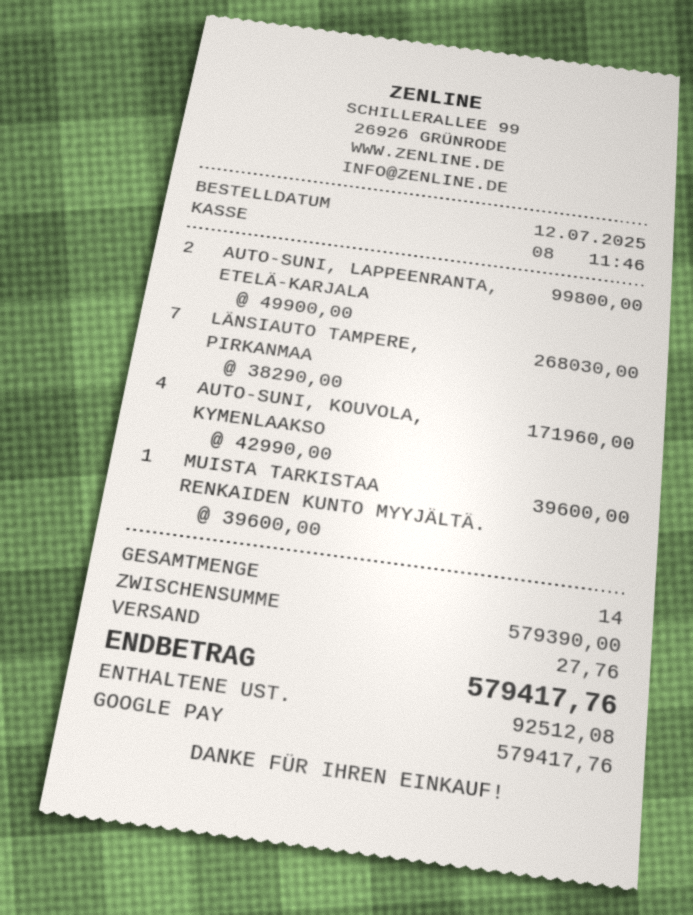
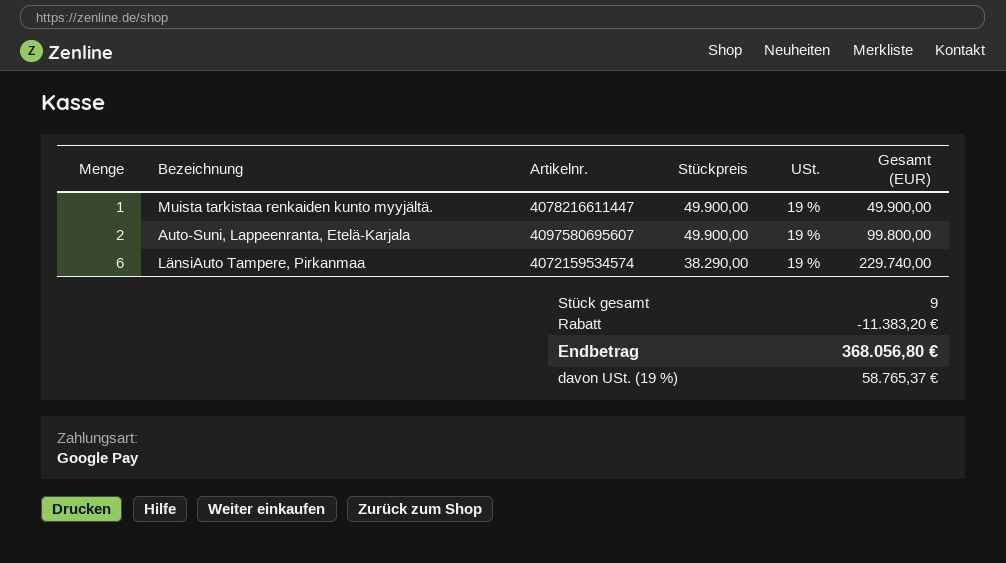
LÄNSIAUTO TAMPERE, PIRKANMAA: 7 x 38290.00 = 268030.00 -> 6 x 38290.00 = 229740.00
AUTO-SUNI, KOUVOLA, KYMENLAAKSO: 4 x 42990.00 = 171960.00 -> none
MUISTA TARKISTAA RENKAIDEN KUNTO MYYJÄLTÄ.: 1 x 39600.00 = 39600.00 -> 1 x 49900.00 = 49900.00
total quantity: 14 -> 9
discount: none -> 11383.20
shipping: 27.76 -> none
tax: 92512.08 -> 58765.37
total: 579417.76 -> 368056.80

